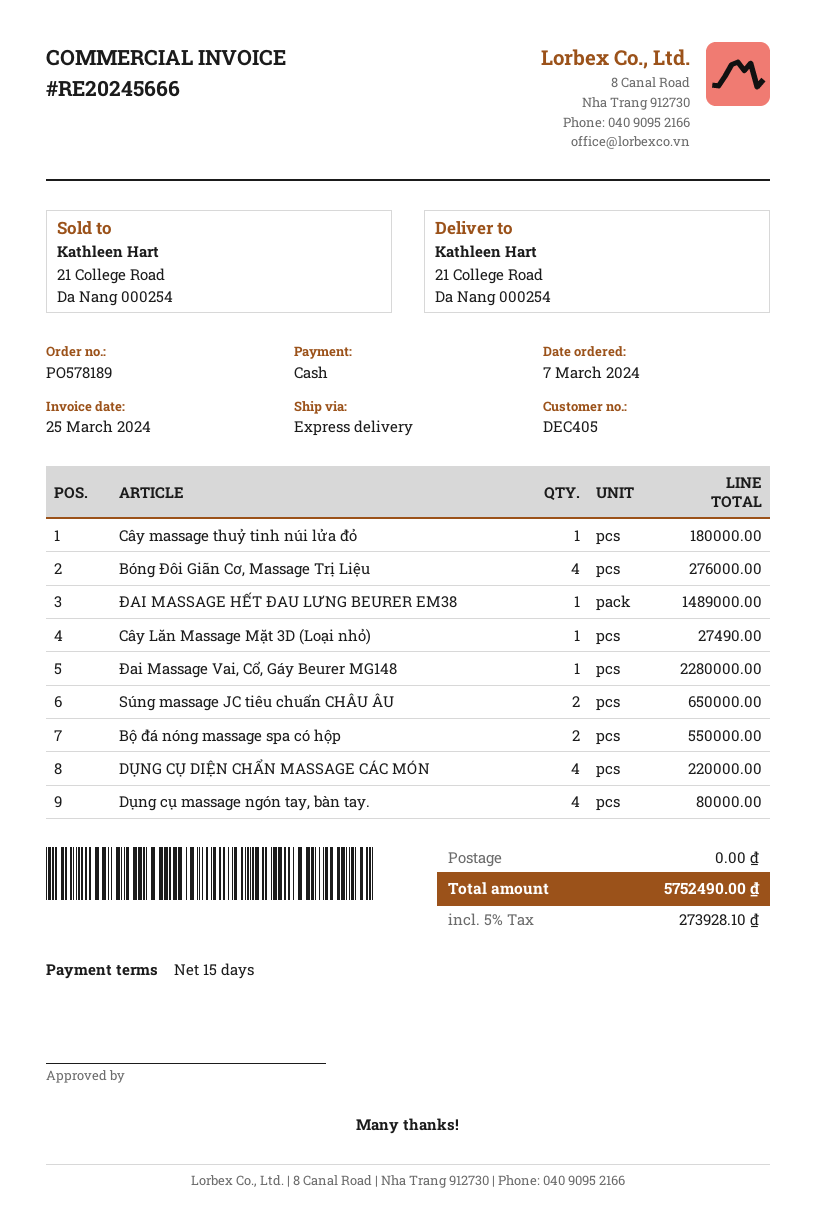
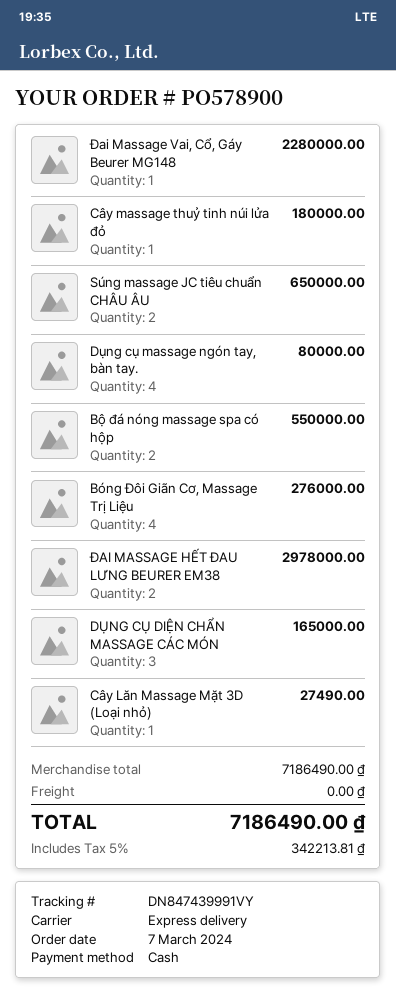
order number: PO578189 -> PO578900
ĐAI MASSAGE HẾT ĐAU LƯNG BEURER EM38: 1 for 1489000.00 -> 2 for 2978000.00
DỤNG CỤ DIỆN CHẨN MASSAGE CÁC MÓN: 4 for 220000.00 -> 3 for 165000.00
tax: 5% = 273928.10 -> 5% = 342213.81
total: 5752490.00 -> 7186490.00

